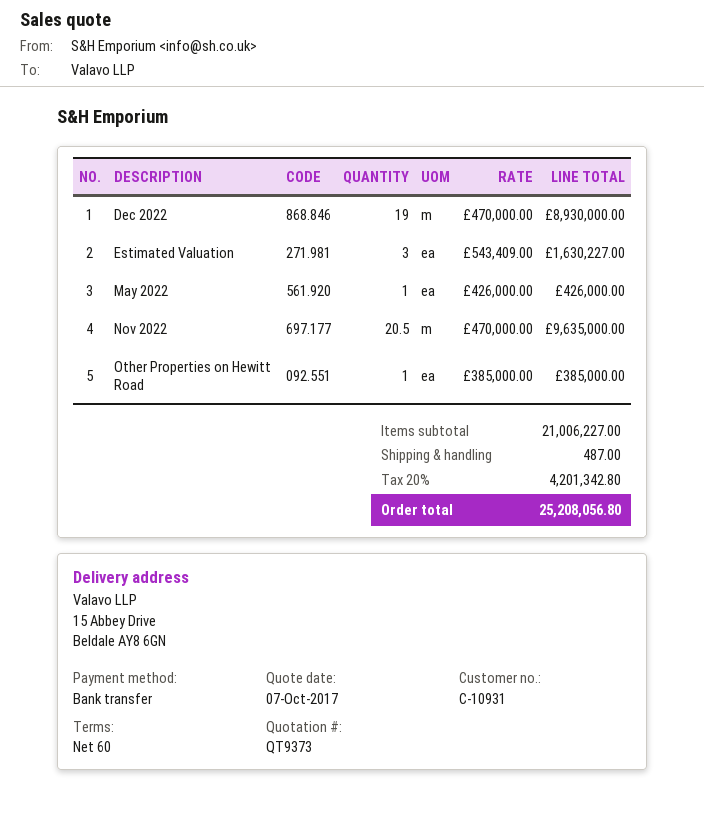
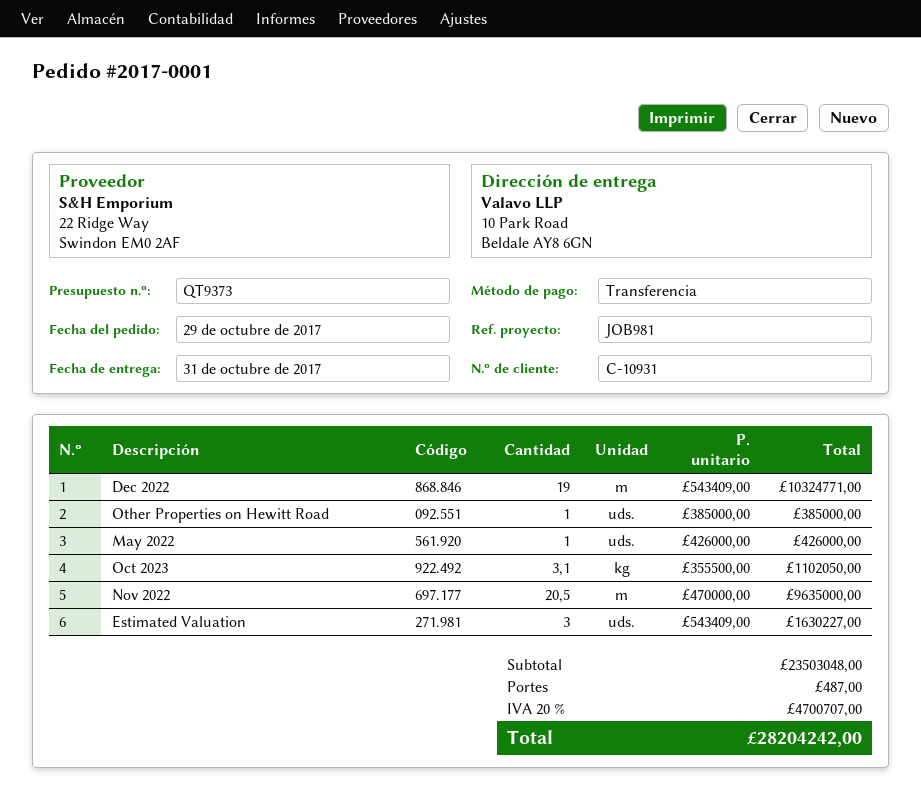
ship to: 15 Abbey Drive, Beldale AY8 6GN -> 10 Park Road, Beldale AY8 6GN
Dec 2022: 19 x 470000.00 = 8930000.00 -> 19 x 543409.00 = 10324771.00
Oct 2023: none -> 3.1 x 355500.00 = 1102050.00
subtotal: 21006227.00 -> 23503048.00
tax: 20% = 4201342.80 -> 20% = 4700707.00
total: 25208056.80 -> 28204242.00

